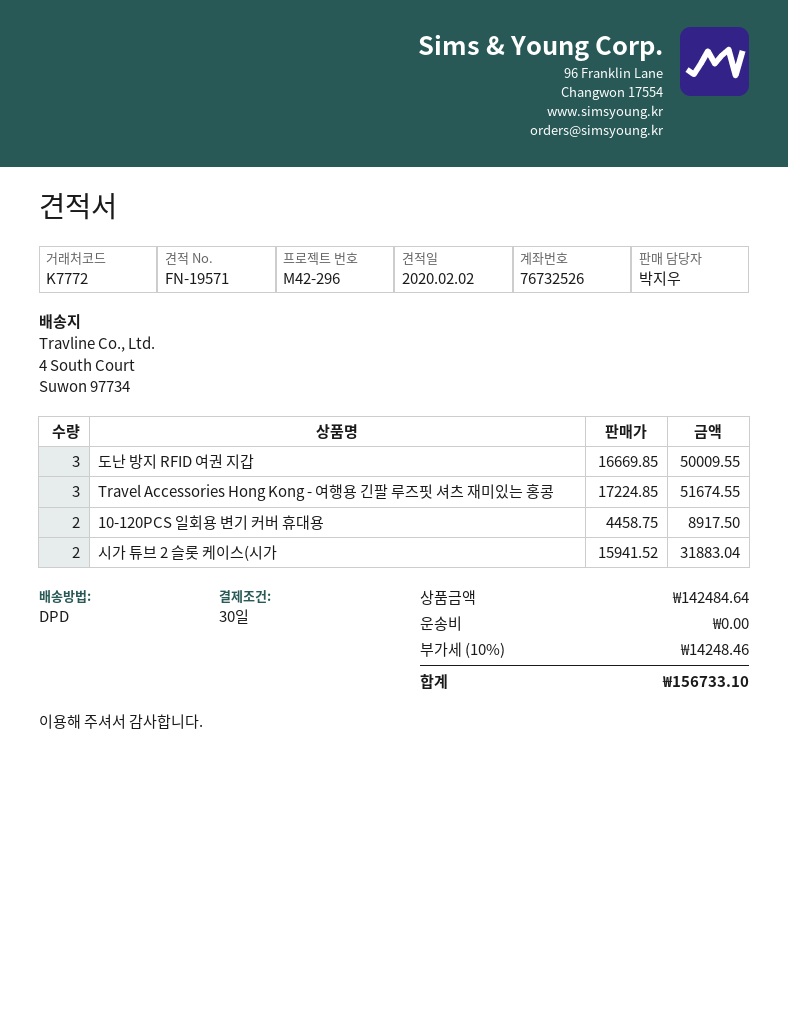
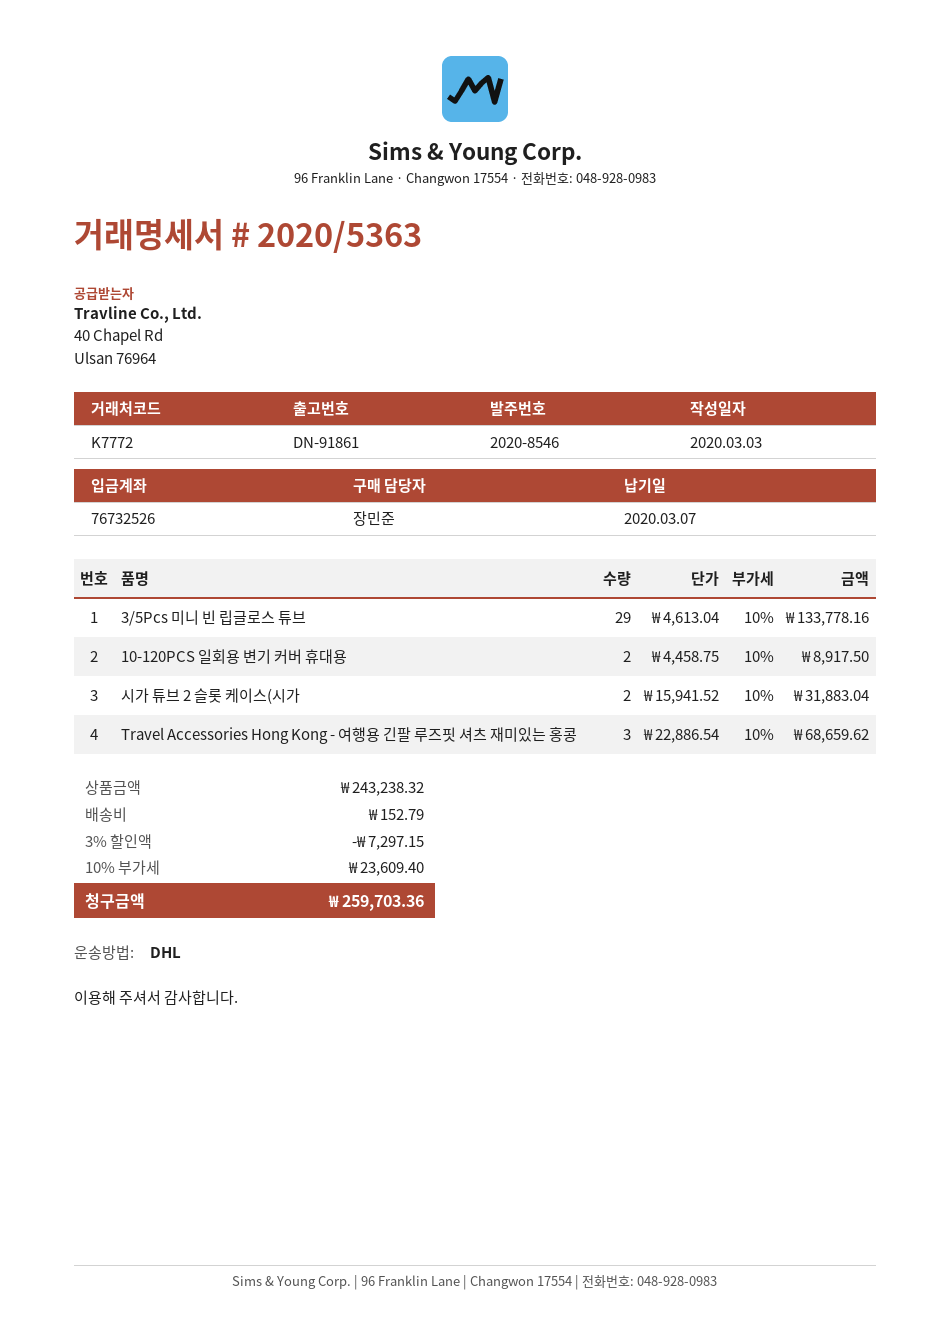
shipping method: DPD -> DHL
도난 방지 RFID 여권 지갑: 3 x 16669.85 = 50009.55 -> none
Travel Accessories Hong Kong - 여행용 긴팔 루즈핏 셔츠 재미있는 홍콩: 3 x 17224.85 = 51674.55 -> 3 x 22886.54 = 68659.62
3/5Pcs 미니 빈 립글로스 튜브: none -> 29 x 4613.04 = 133778.16
subtotal: 142484.64 -> 243238.32
discount: none -> 3% = 7297.15
shipping: 0.00 -> 152.79
tax: 10% = 14248.46 -> 10% = 23609.40
total: 156733.10 -> 259703.36

